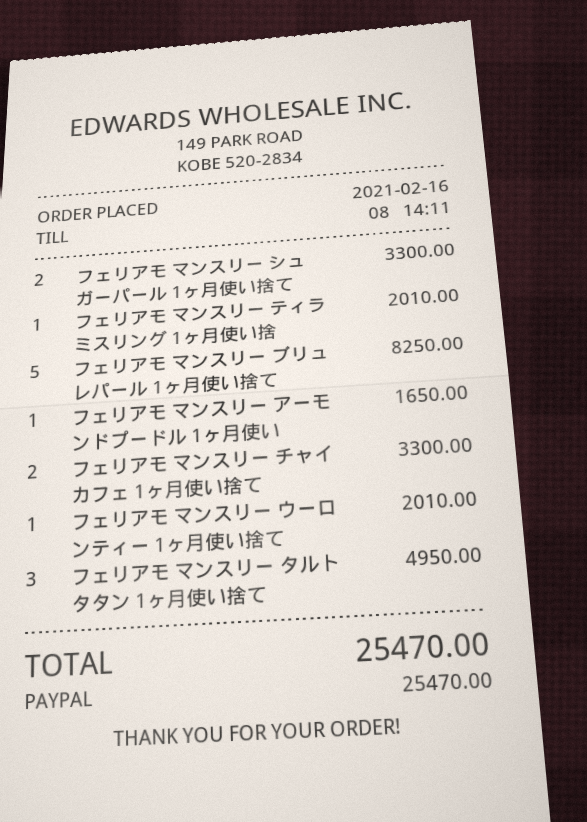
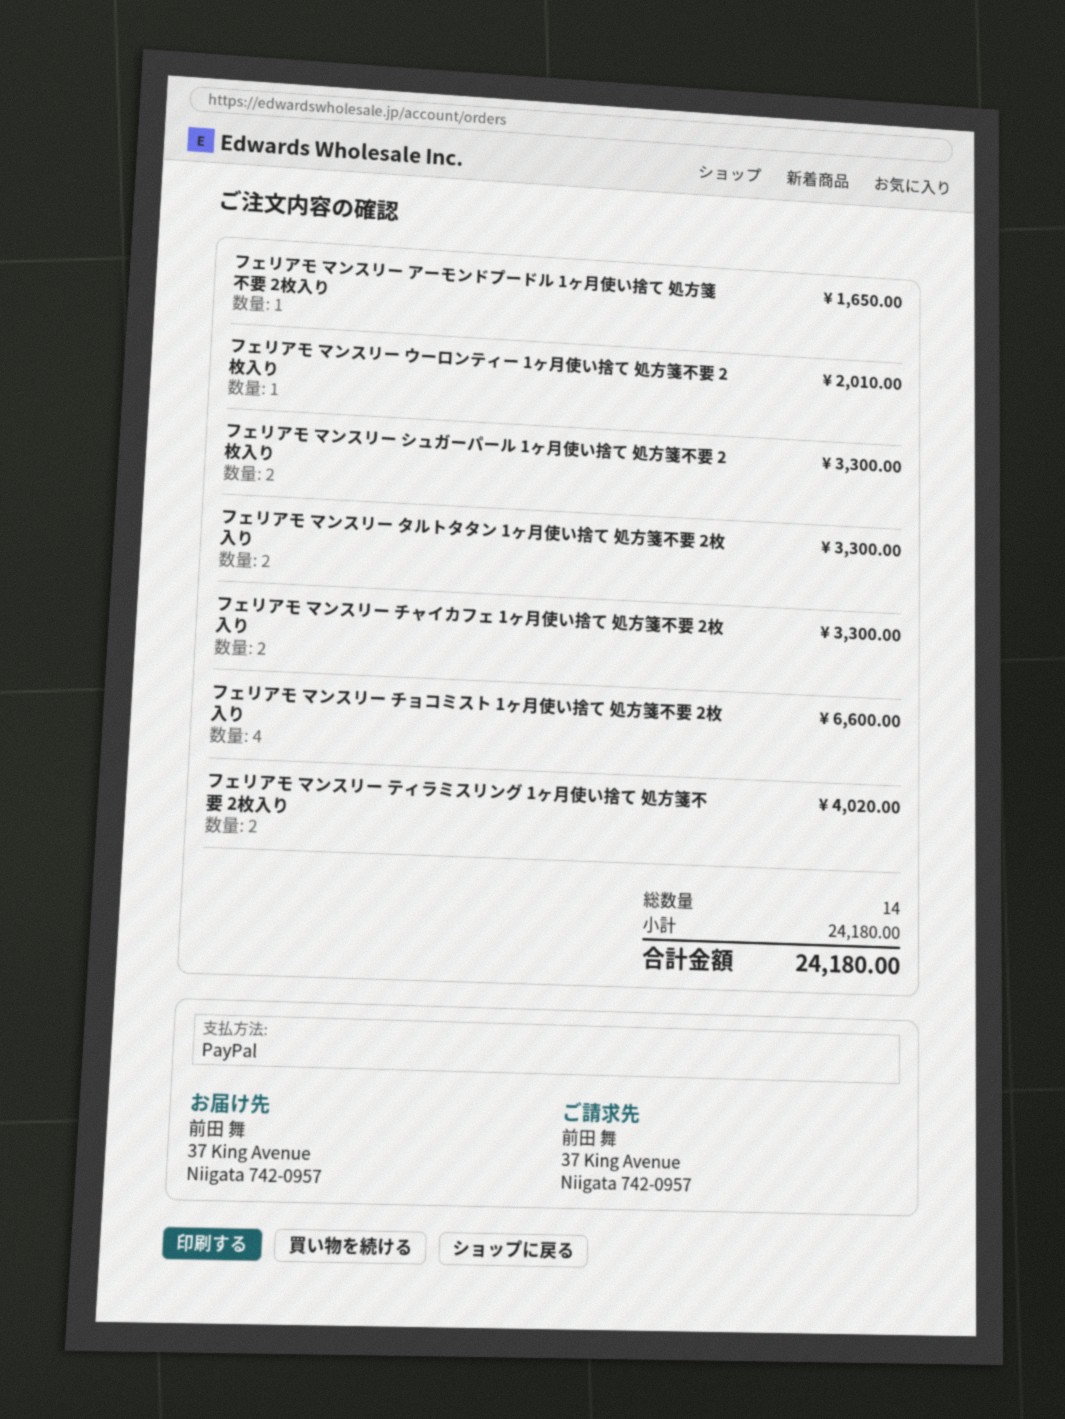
フェリアモ マンスリー ティラミスリング 1ヶ月使い捨: 1 for 2010.00 -> 2 for 4020.00
フェリアモ マンスリー ブリュレパール 1ヶ月使い捨て: 5 for 8250.00 -> none
フェリアモ マンスリー タルトタタン 1ヶ月使い捨て: 3 for 4950.00 -> 2 for 3300.00
フェリアモ マンスリー チョコミスト 1ヶ月使い捨て 処方箋不要 2枚入り: none -> 4 for 6600.00
total: 25470.00 -> 24180.00

